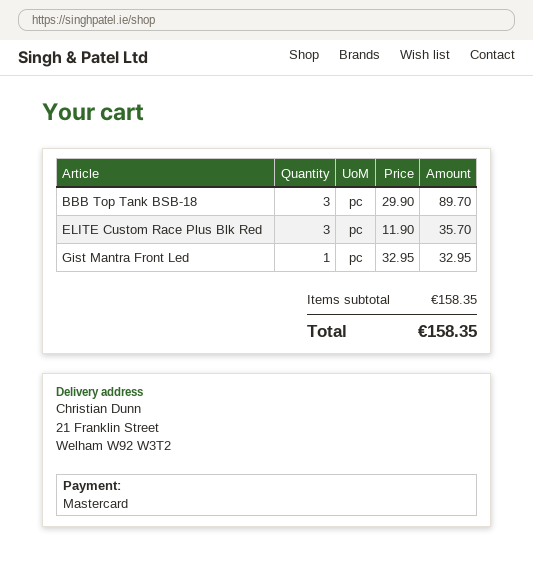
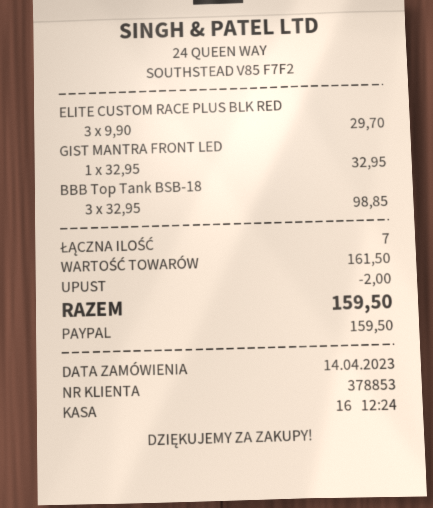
payment method: Mastercard -> PayPal
ΒΒΒ Top Tank BSB-18: 3 x 29.90 = 89.70 -> 3 x 32.95 = 98.85
ELITE Custom Race Plus Blk Red: 3 x 11.90 = 35.70 -> 3 x 9.90 = 29.70
subtotal: 158.35 -> 161.50
discount: none -> 2.00
total: 158.35 -> 159.50

